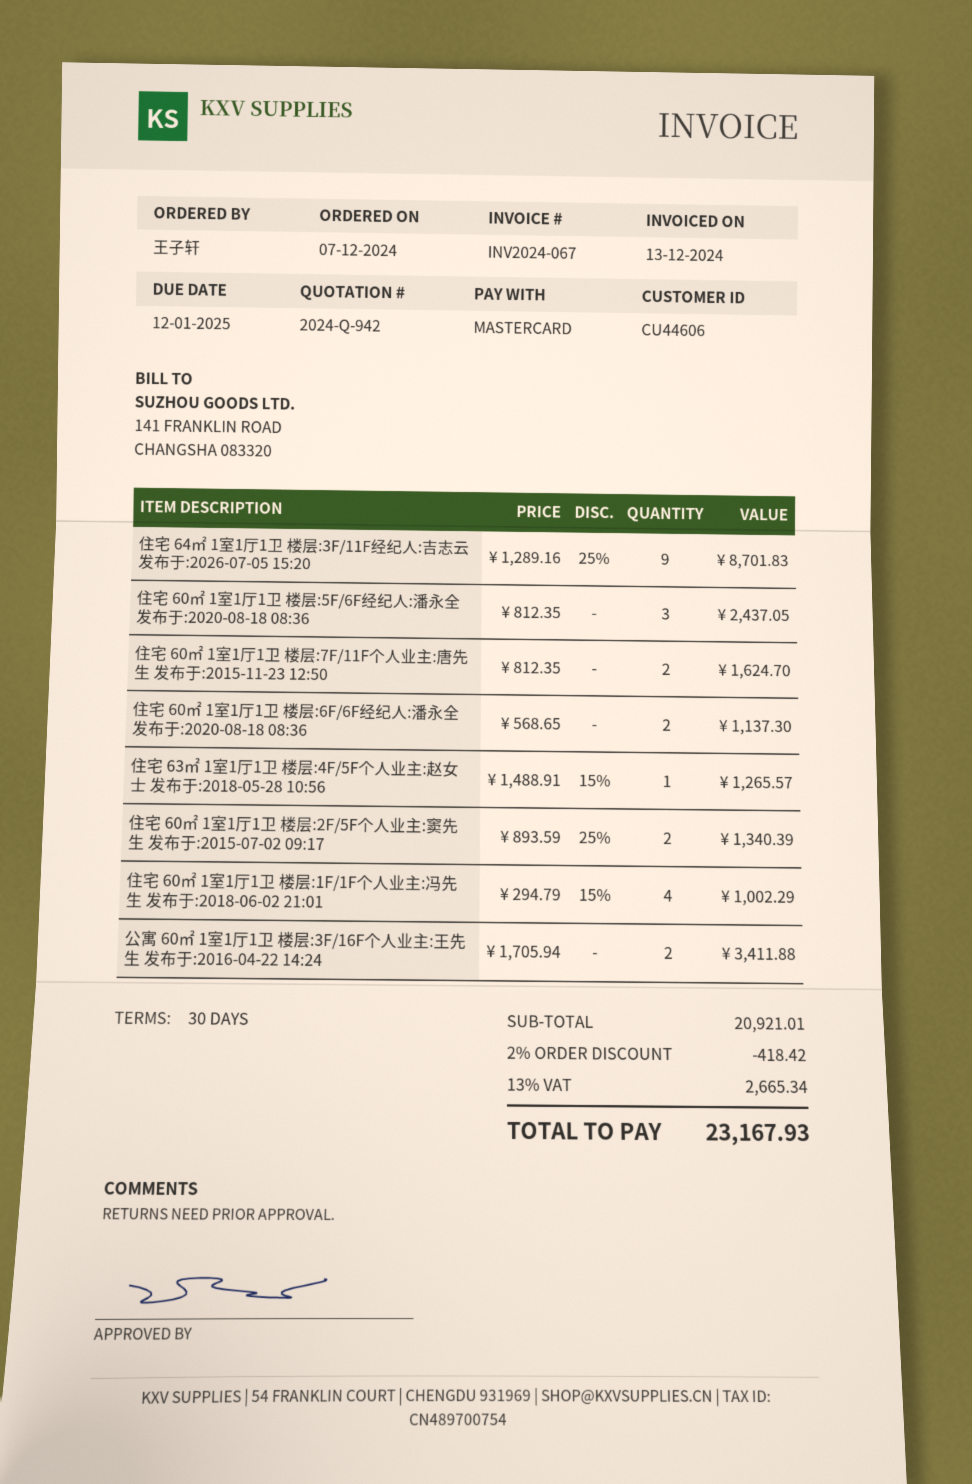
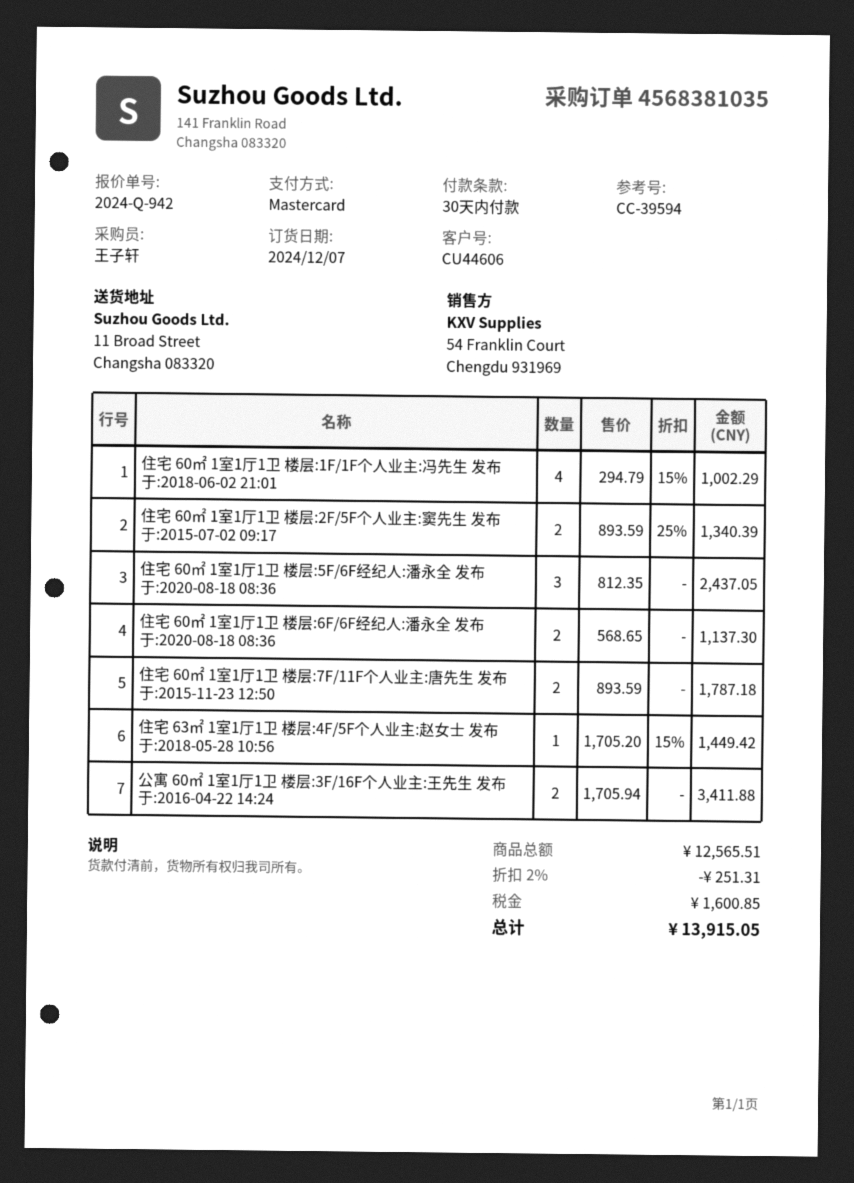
住宅 64㎡ 1室1厅1卫 楼层:3F/11F经纪人:吉志云 发布于:2026-07-05 15:20: 9 x 1289.16 - 25% = 8701.83 -> none
住宅 60㎡ 1室1厅1卫 楼层:7F/11F个人业主:唐先生 发布于:2015-11-23 12:50: 2 x 812.35 = 1624.70 -> 2 x 893.59 = 1787.18
住宅 63㎡ 1室1厅1卫 楼层:4F/5F个人业主:赵女士 发布于:2018-05-28 10:56: 1 x 1488.91 - 15% = 1265.57 -> 1 x 1705.20 - 15% = 1449.42
subtotal: 20921.01 -> 12565.51
discount: 2% = 418.42 -> 2% = 251.31
tax: 2665.34 -> 1600.85
total: 23167.93 -> 13915.05

